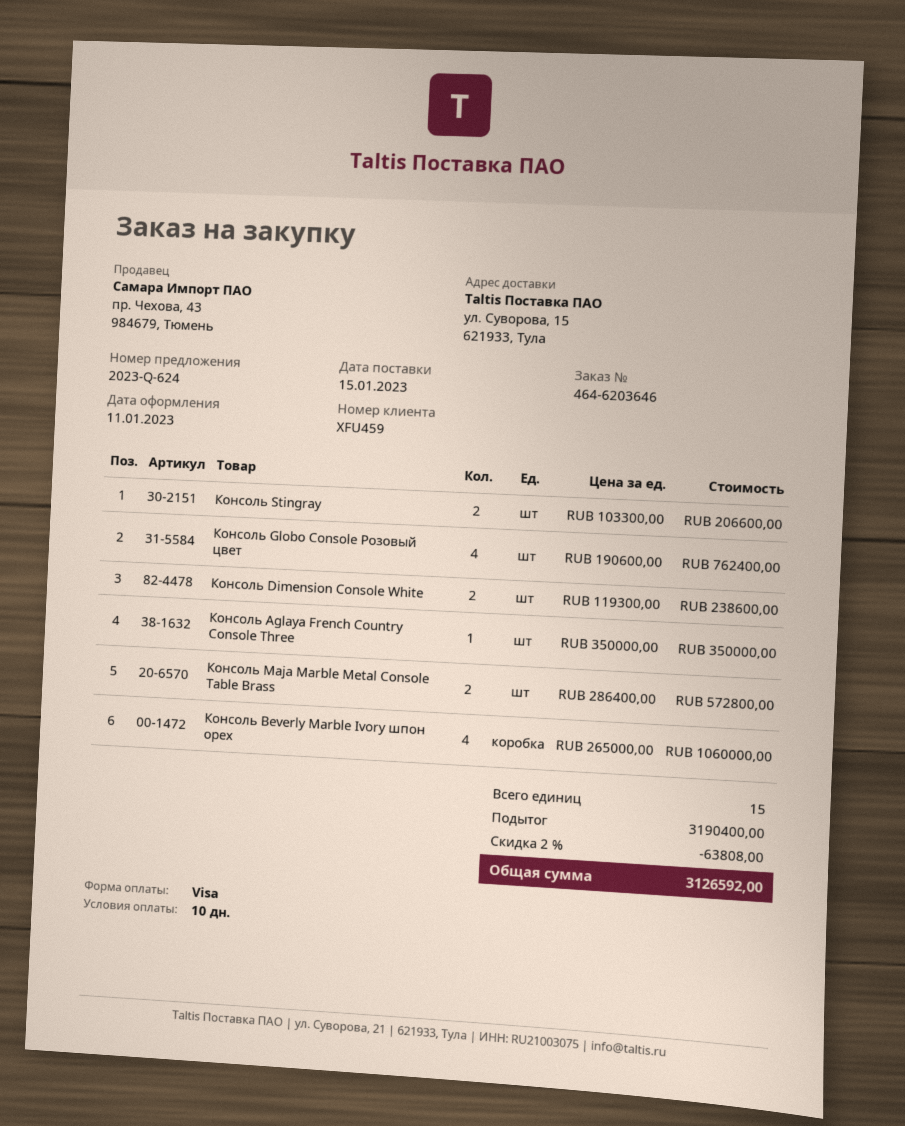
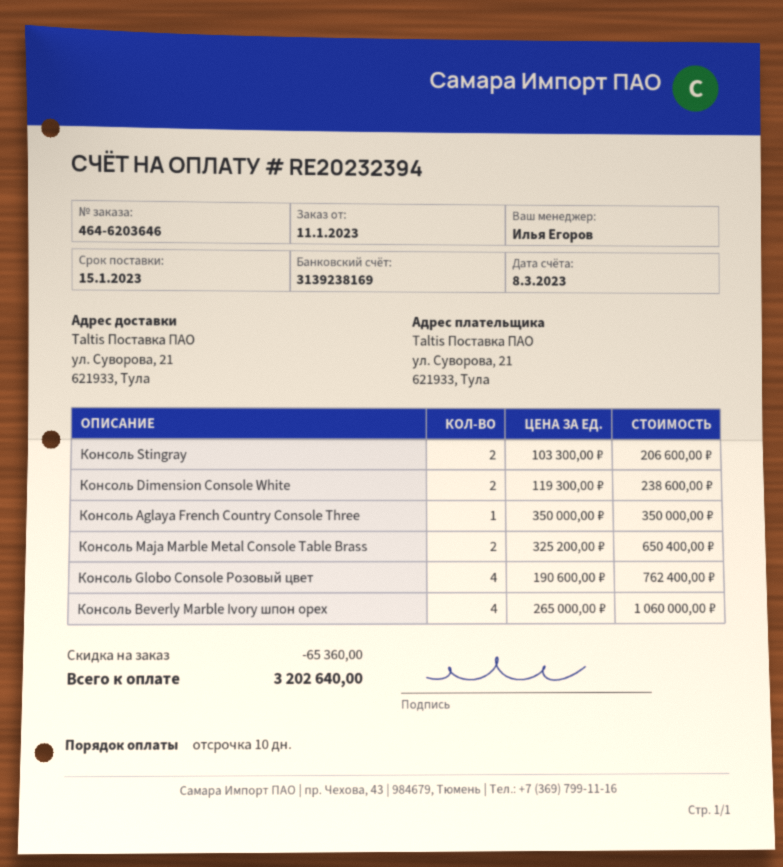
ship to: ул. Суворова, 15, 621933, Тула -> ул. Суворова, 21, 621933, Тула
Консоль Maja Marble Metal Console Table Brass: 2 x 286400.00 = 572800.00 -> 2 x 325200.00 = 650400.00
discount: 63808.00 -> 65360.00
total: 3126592.00 -> 3202640.00

